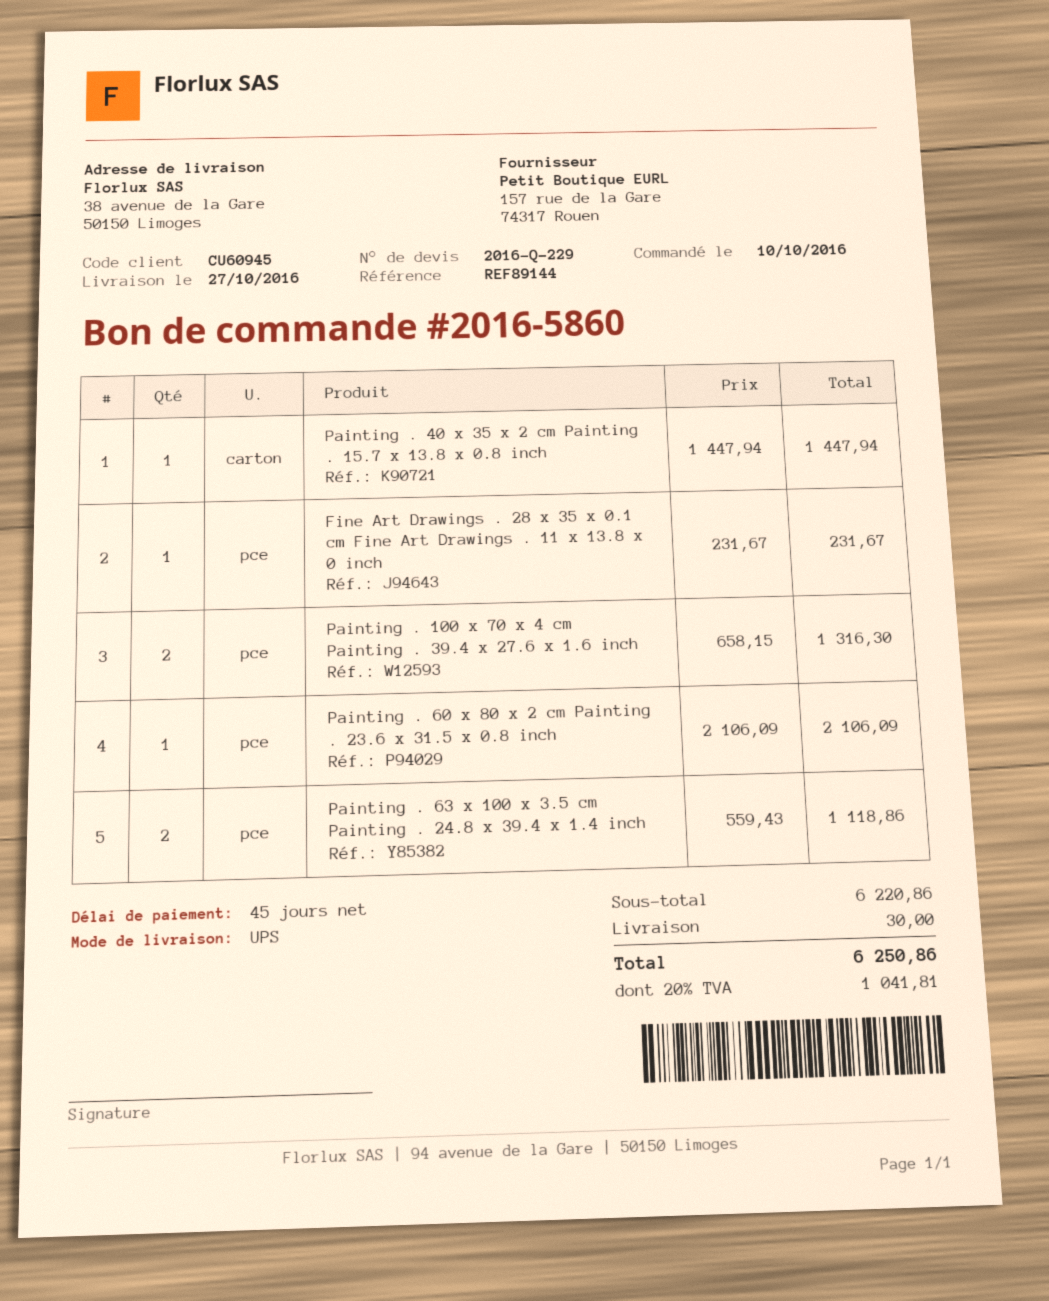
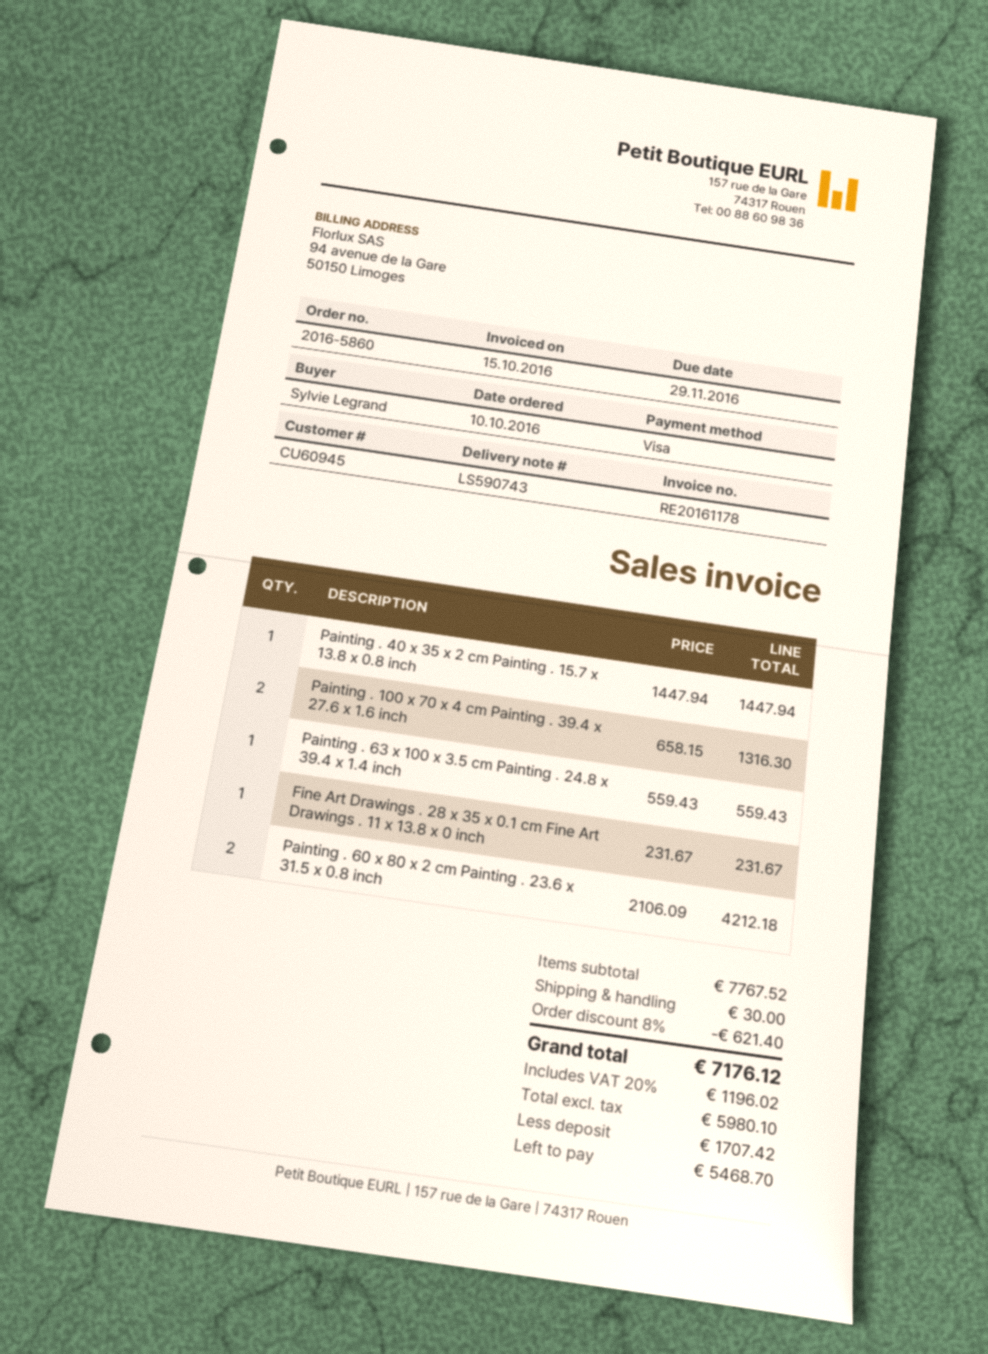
Painting . 60 x 80 x 2 cm Painting . 23.6 x 31.5 x 0.8 inch: 1 x 2106.09 = 2106.09 -> 2 x 2106.09 = 4212.18
Painting . 63 x 100 x 3.5 cm Painting . 24.8 x 39.4 x 1.4 inch: 2 x 559.43 = 1118.86 -> 1 x 559.43 = 559.43
subtotal: 6220.86 -> 7767.52
discount: none -> 8% = 621.40
tax: 20% = 1041.81 -> 20% = 1196.02
total: 6250.86 -> 7176.12

